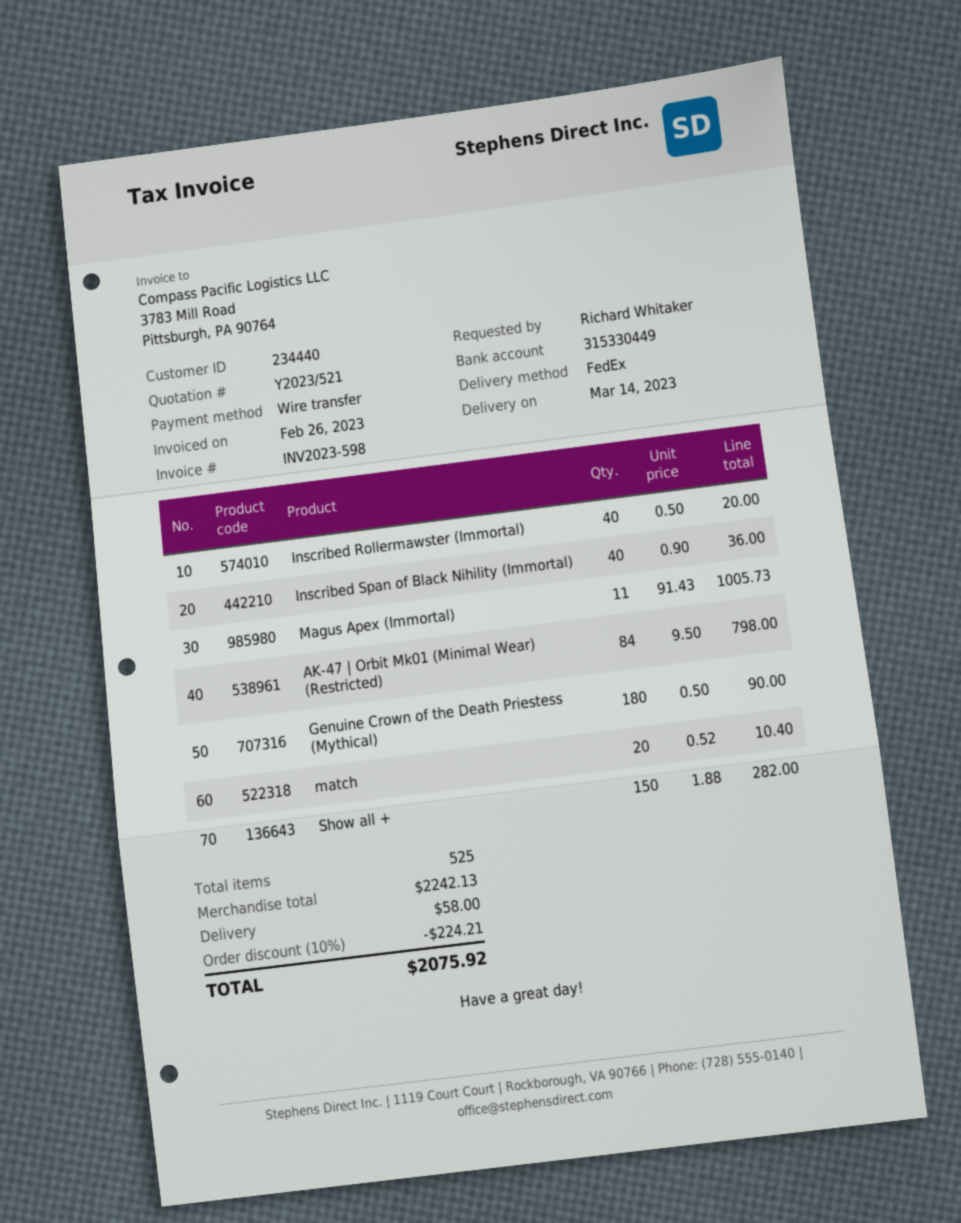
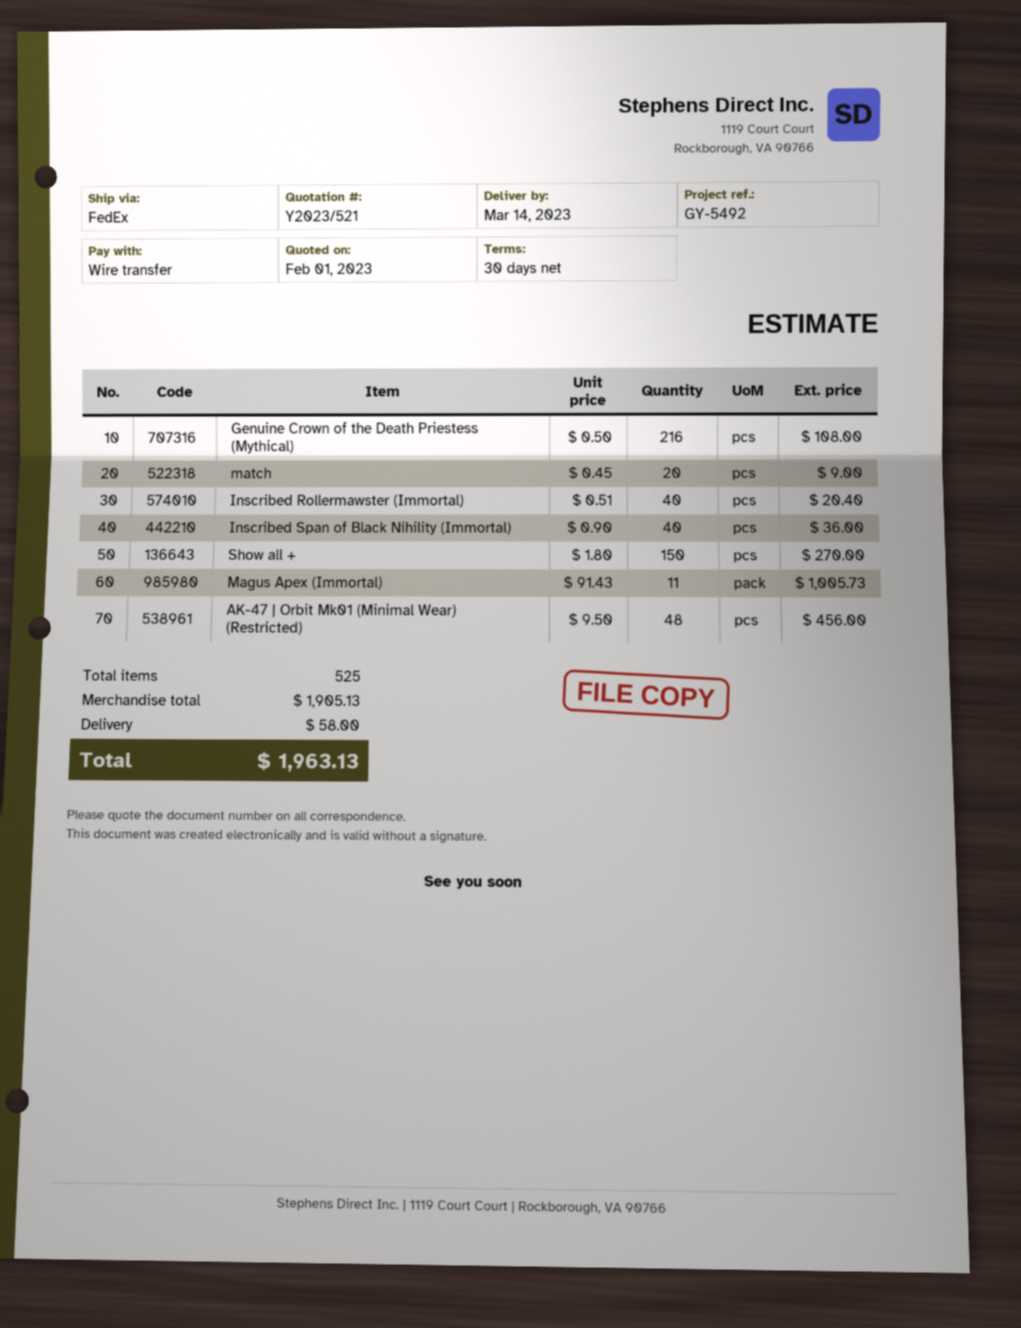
Inscribed Rollermawster (Immortal): 40 x 0.50 = 20.00 -> 40 x 0.51 = 20.40
AK-47 | Orbit Mk01 (Minimal Wear) (Restricted): 84 x 9.50 = 798.00 -> 48 x 9.50 = 456.00
Genuine Crown of the Death Priestess (Mythical): 180 x 0.50 = 90.00 -> 216 x 0.50 = 108.00
match: 20 x 0.52 = 10.40 -> 20 x 0.45 = 9.00
Show all +: 150 x 1.88 = 282.00 -> 150 x 1.80 = 270.00
subtotal: 2242.13 -> 1905.13
discount: 10% = 224.21 -> none
total: 2075.92 -> 1963.13

